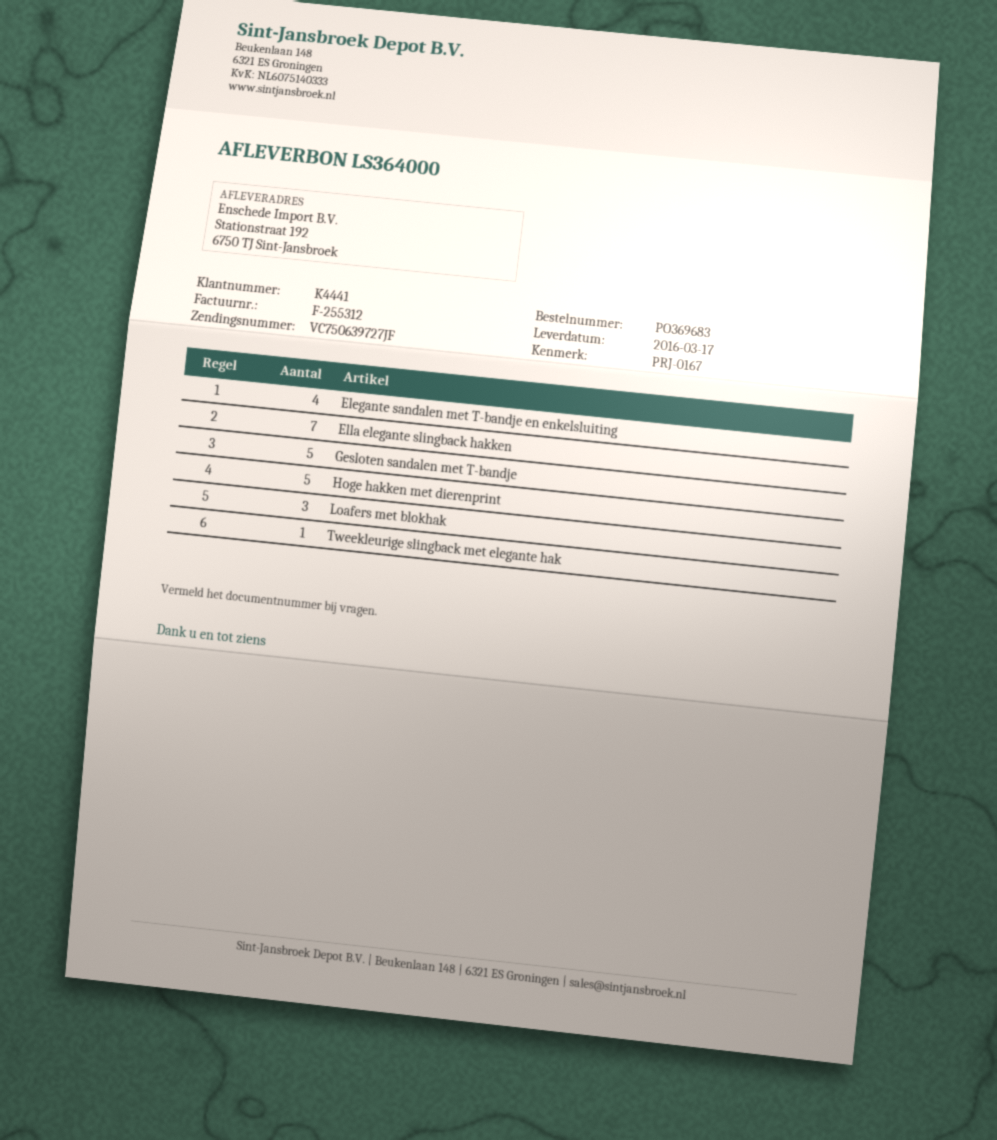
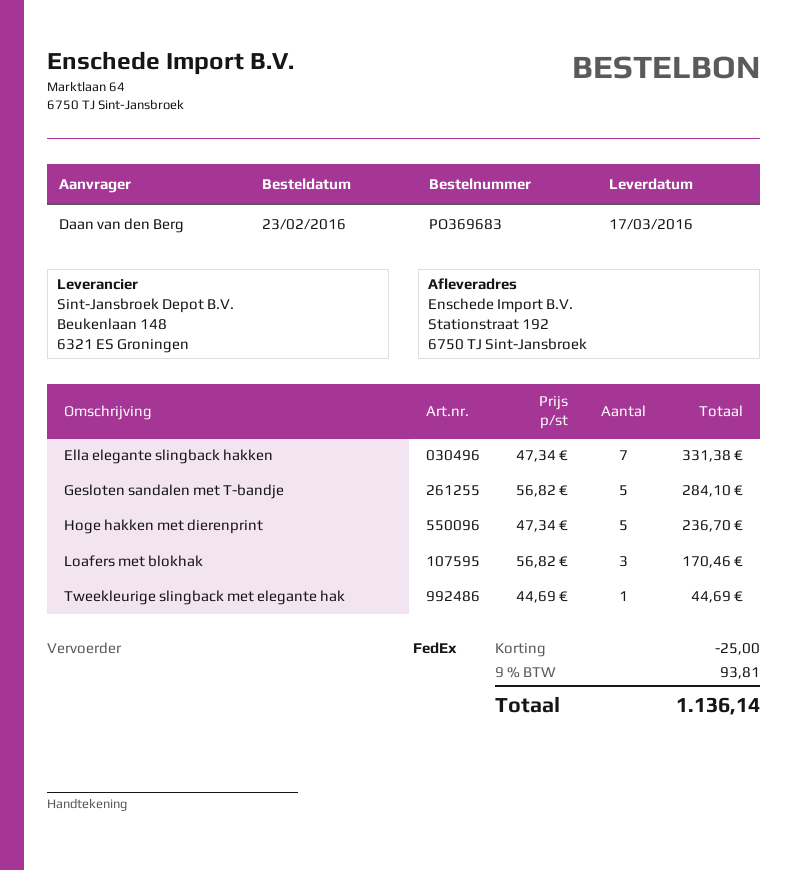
Elegante sandalen met T-bandje en enkelsluiting: 4 -> none

